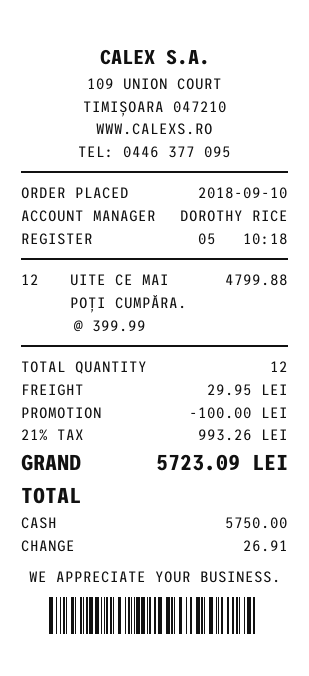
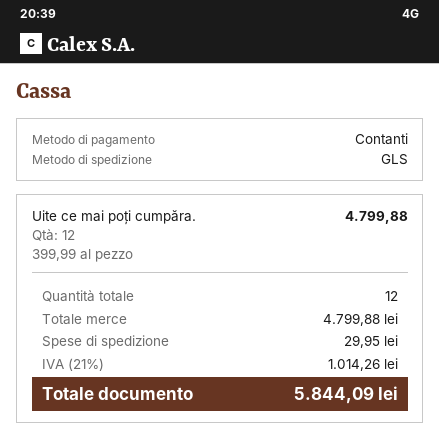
discount: 100.00 -> none
tax: 21% = 993.26 -> 21% = 1014.26
total: 5723.09 -> 5844.09

